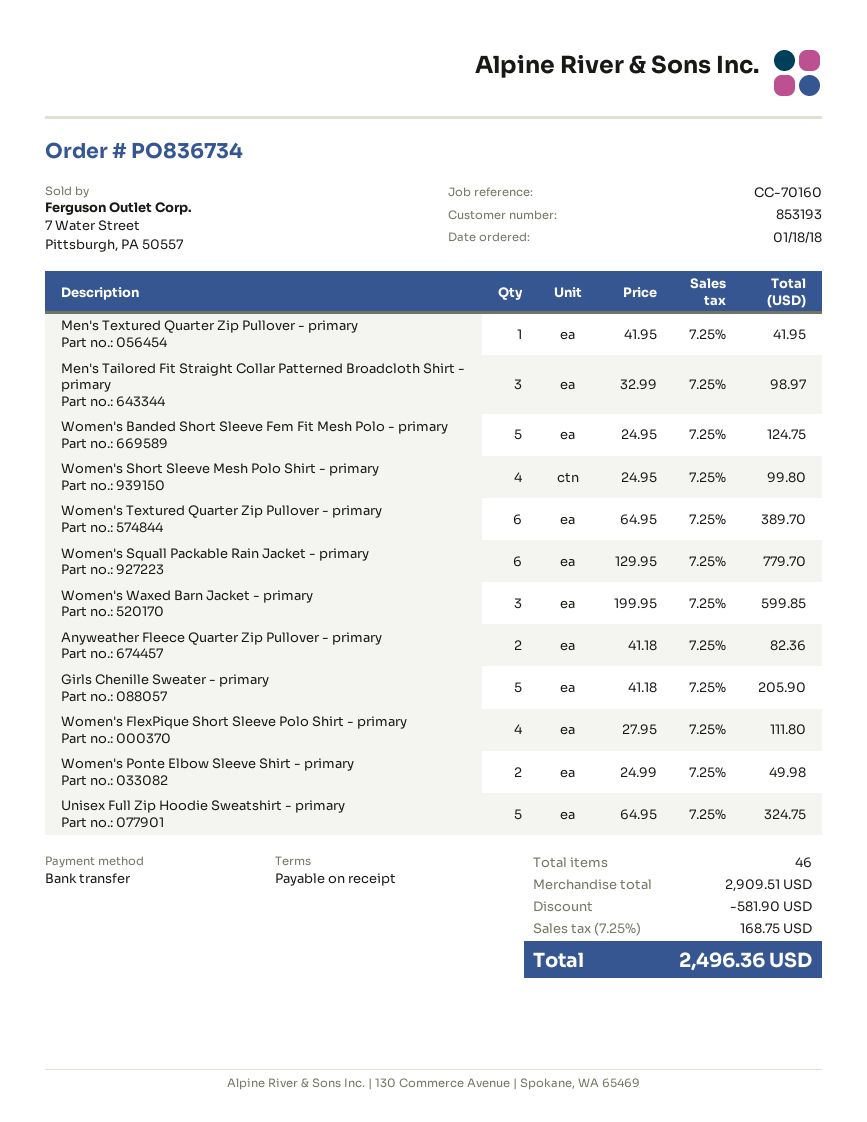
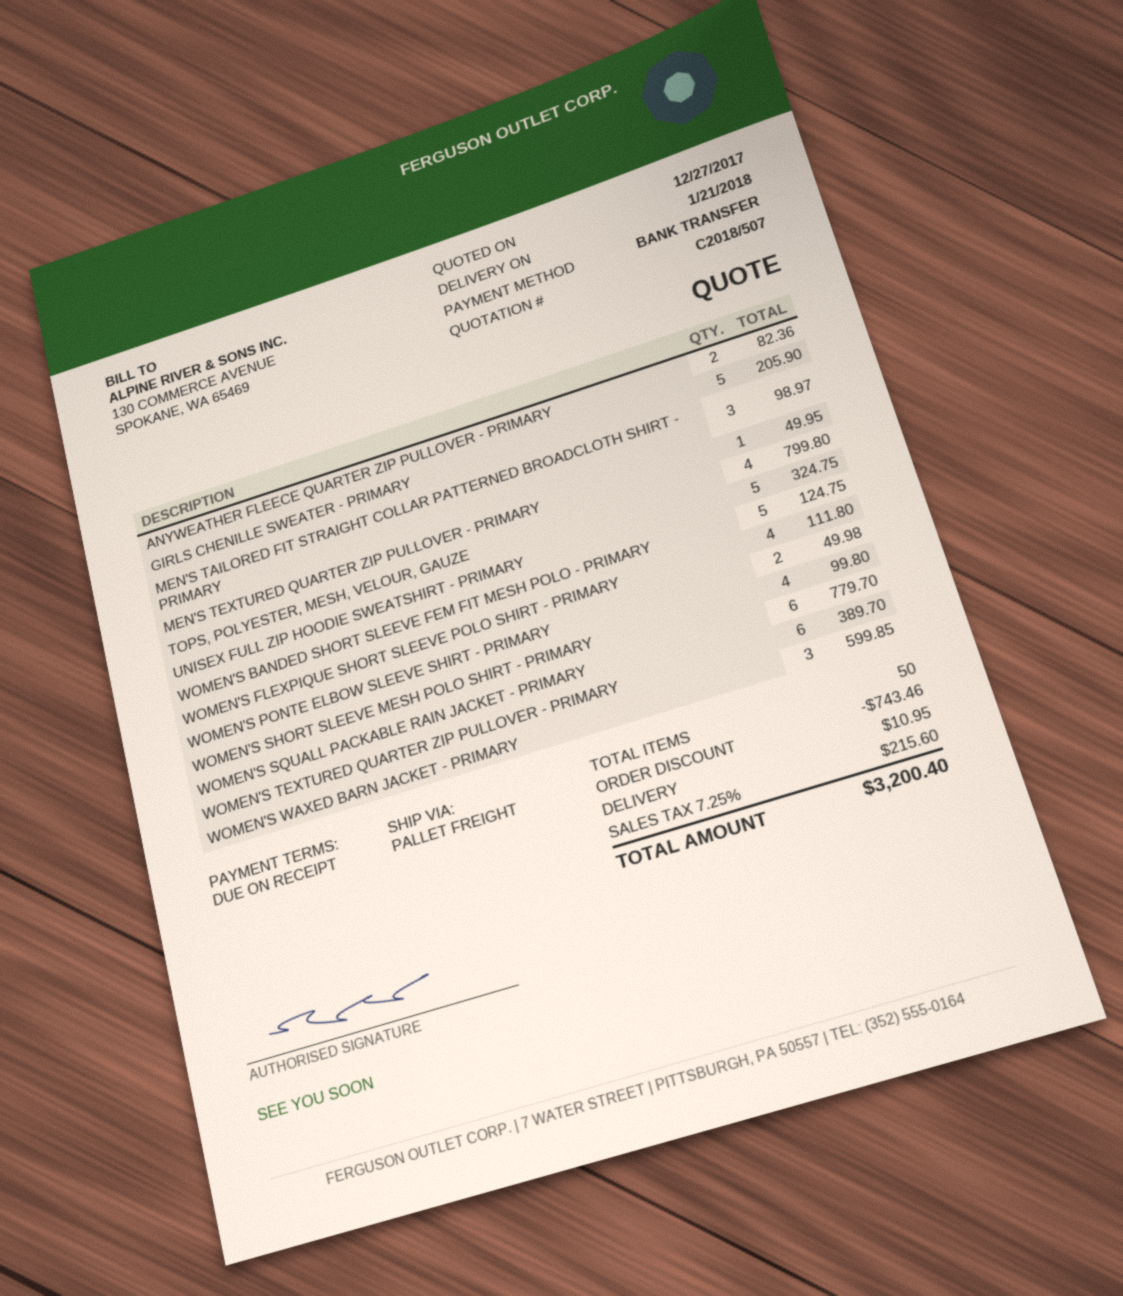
Men's Textured Quarter Zip Pullover - primary: 1 for 41.95 -> 1 for 49.95
TOPS, POLYESTER, MESH, VELOUR, GAUZE: none -> 4 for 799.80
total quantity: 46 -> 50
discount: 581.90 -> 743.46
shipping: none -> 10.95
tax: 7.25% = 168.75 -> 7.25% = 215.60
total: 2496.36 -> 3200.40

